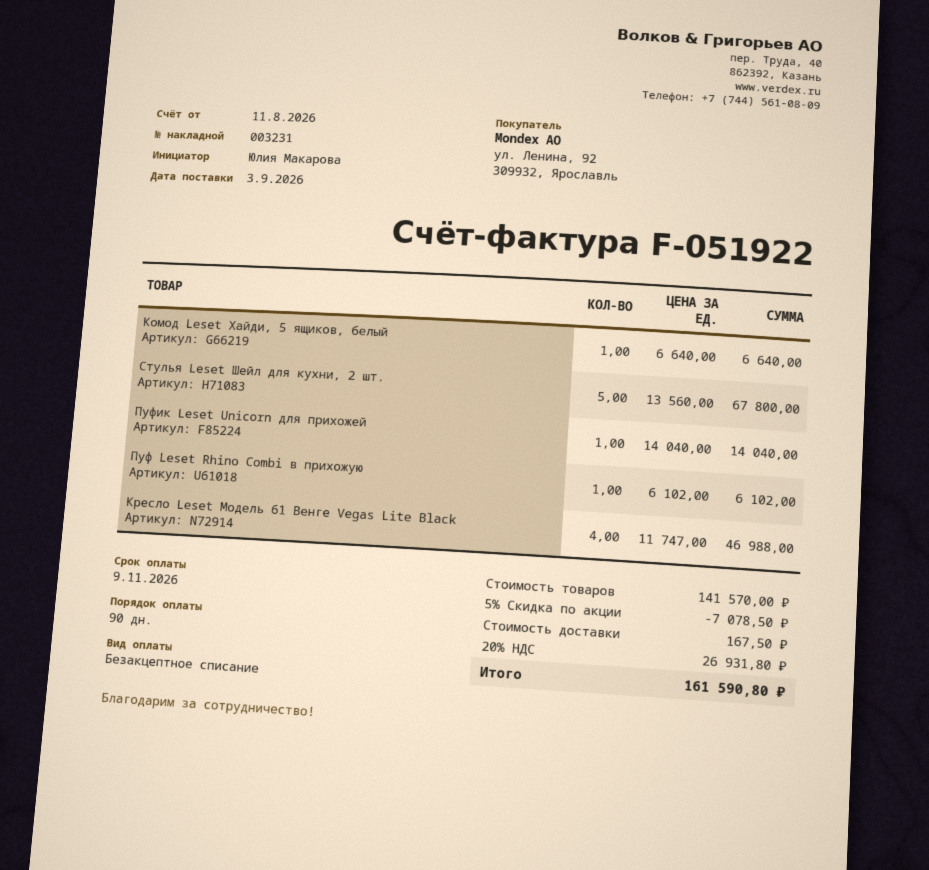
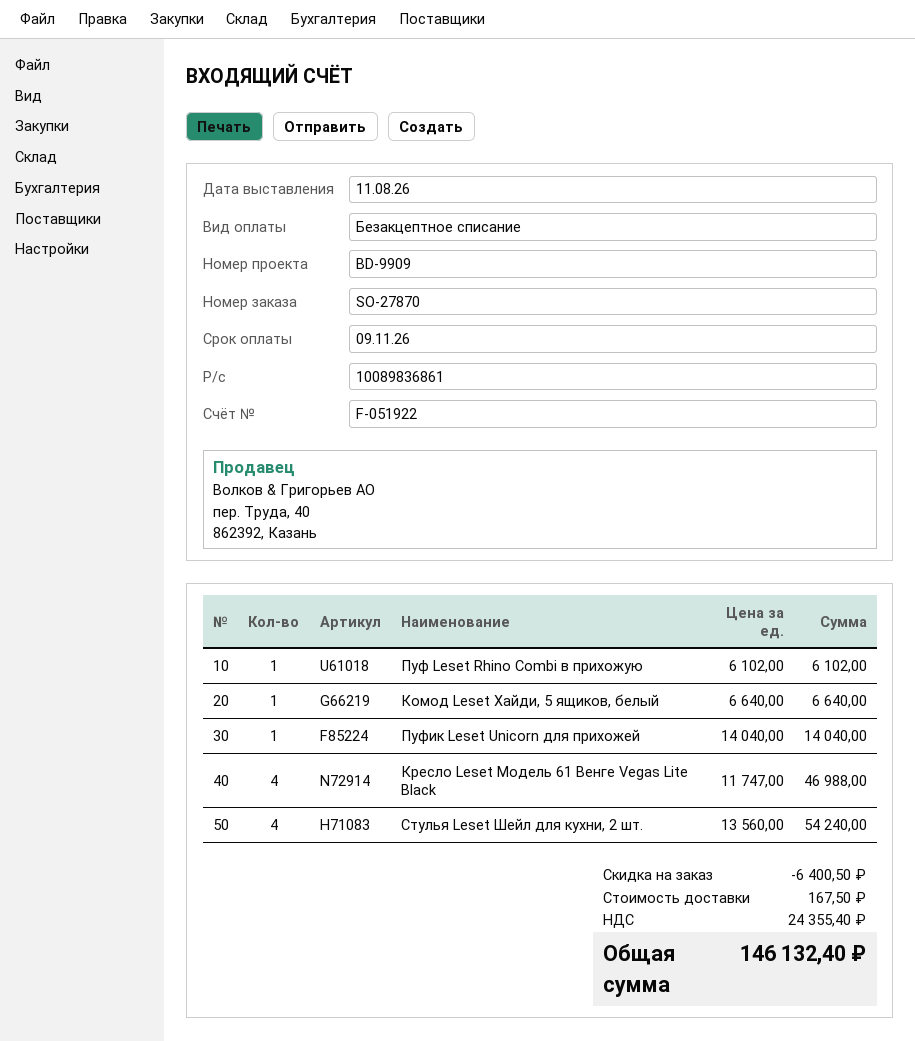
Стулья Leset Шейл для кухни, 2 шт.: 5 x 13560.00 = 67800.00 -> 4 x 13560.00 = 54240.00
discount: 7078.50 -> 6400.50
tax: 26931.80 -> 24355.40
total: 161590.80 -> 146132.40

